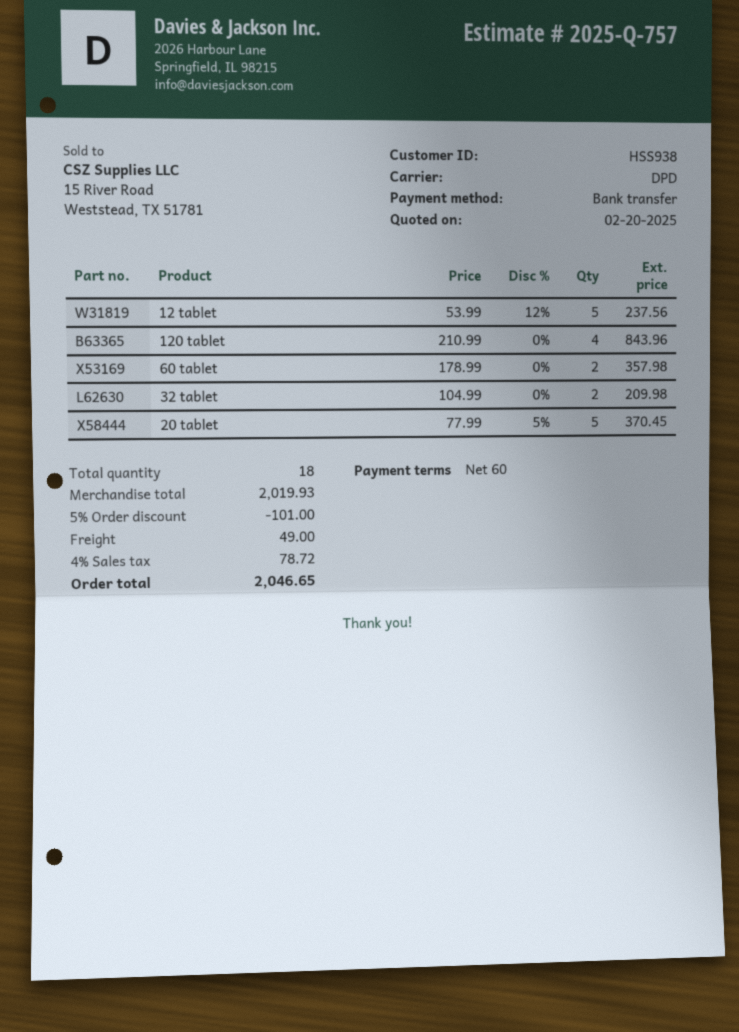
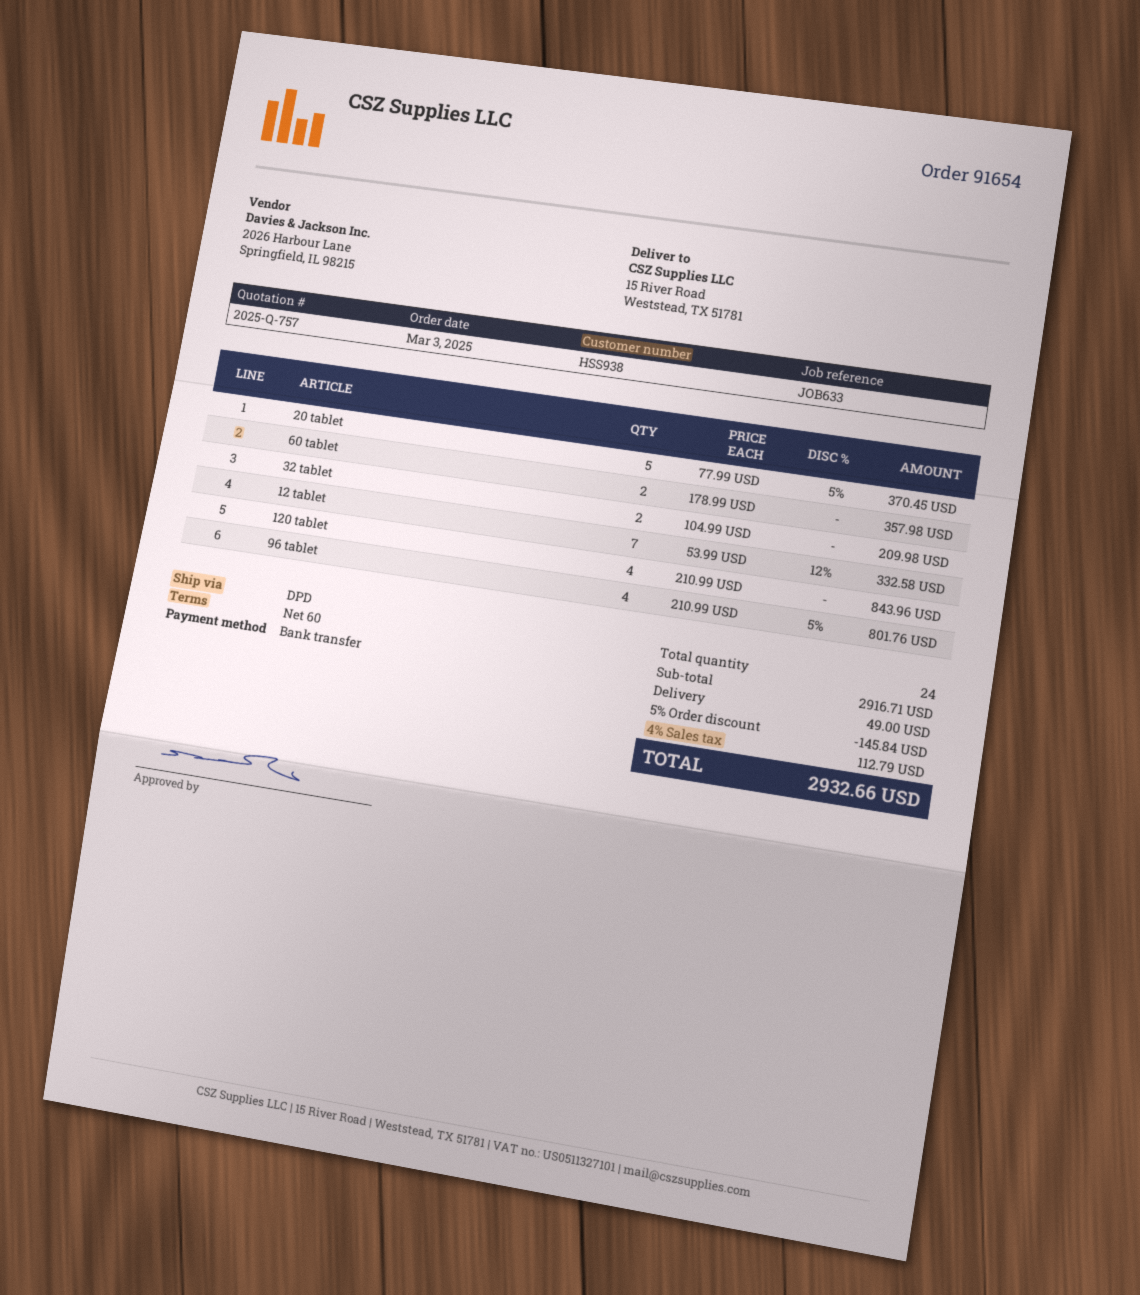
12 tablet: 5 x 53.99 - 12% = 237.56 -> 7 x 53.99 - 12% = 332.58
96 tablet: none -> 4 x 210.99 - 5% = 801.76
total quantity: 18 -> 24
subtotal: 2019.93 -> 2916.71
discount: 5% = 101.00 -> 5% = 145.84
tax: 4% = 78.72 -> 4% = 112.79
total: 2046.65 -> 2932.66

